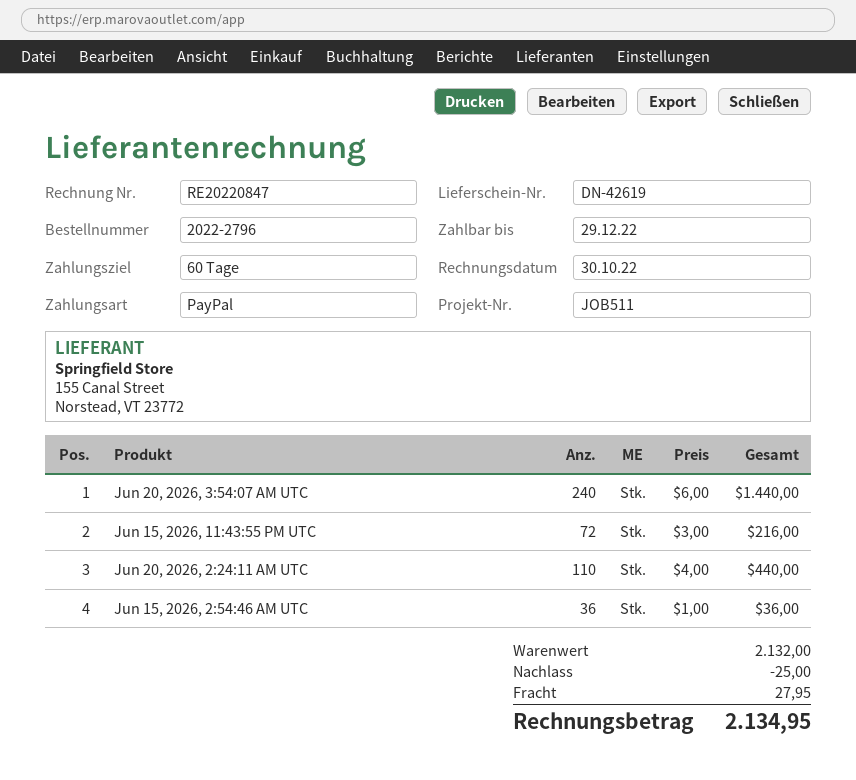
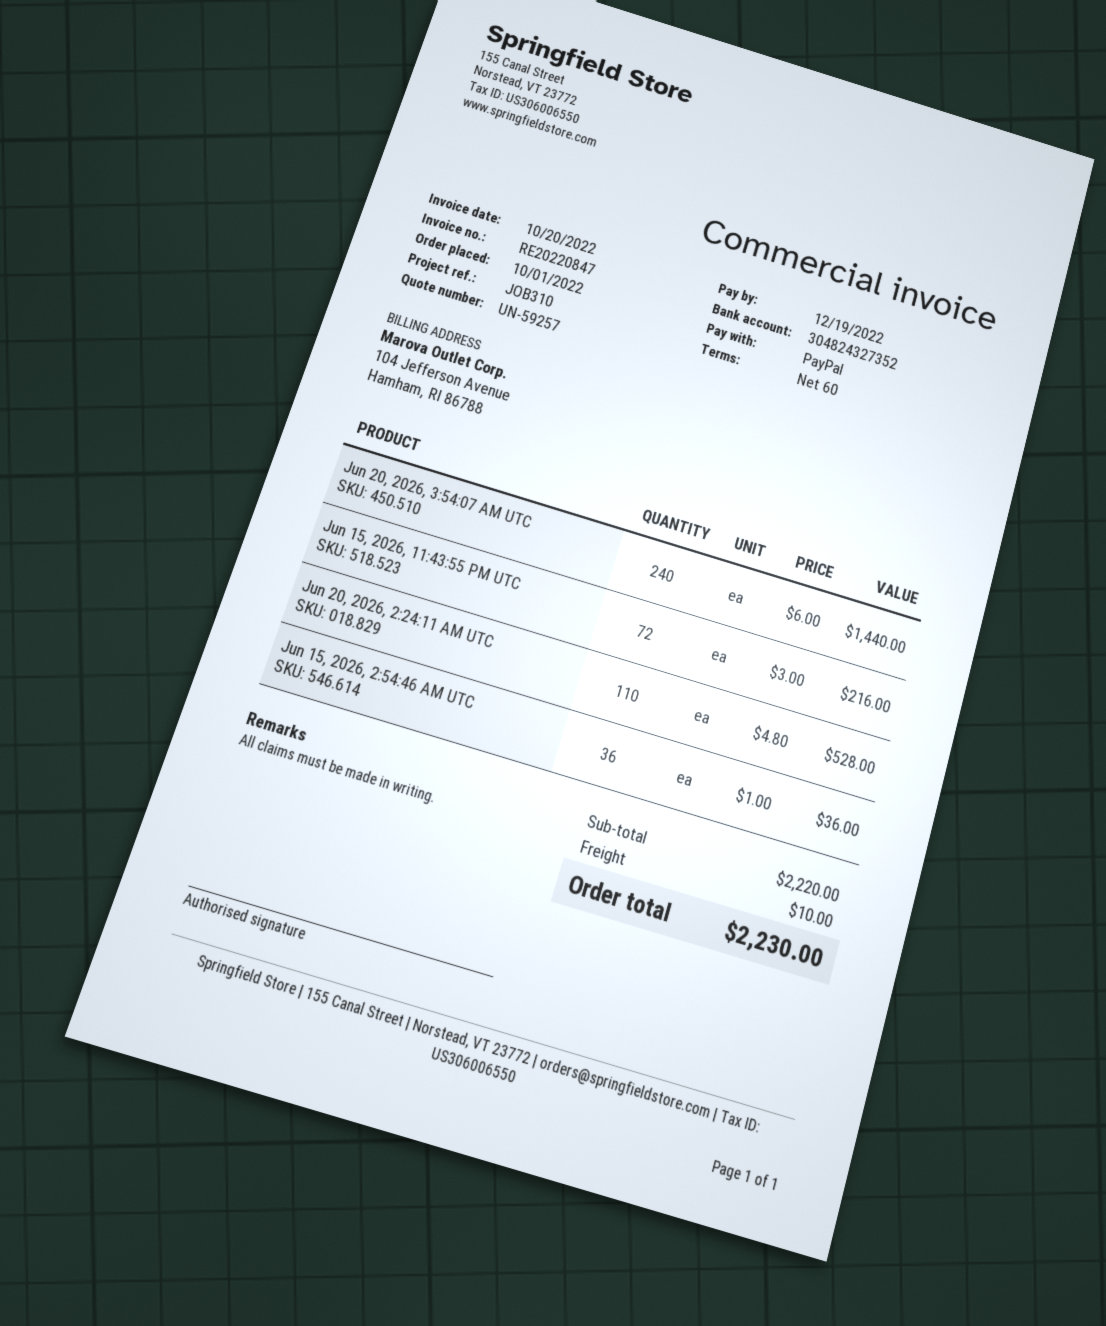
invoice date: 2022-10-30 -> 2022-10-20
due date: 2022-12-29 -> 2022-12-19
reference: JOB511 -> JOB310
Jun 20, 2026, 2:24:11 AM UTC: 110 x 4.00 = 440.00 -> 110 x 4.80 = 528.00
subtotal: 2132.00 -> 2220.00
discount: 25.00 -> none
shipping: 27.95 -> 10.00
total: 2134.95 -> 2230.00

